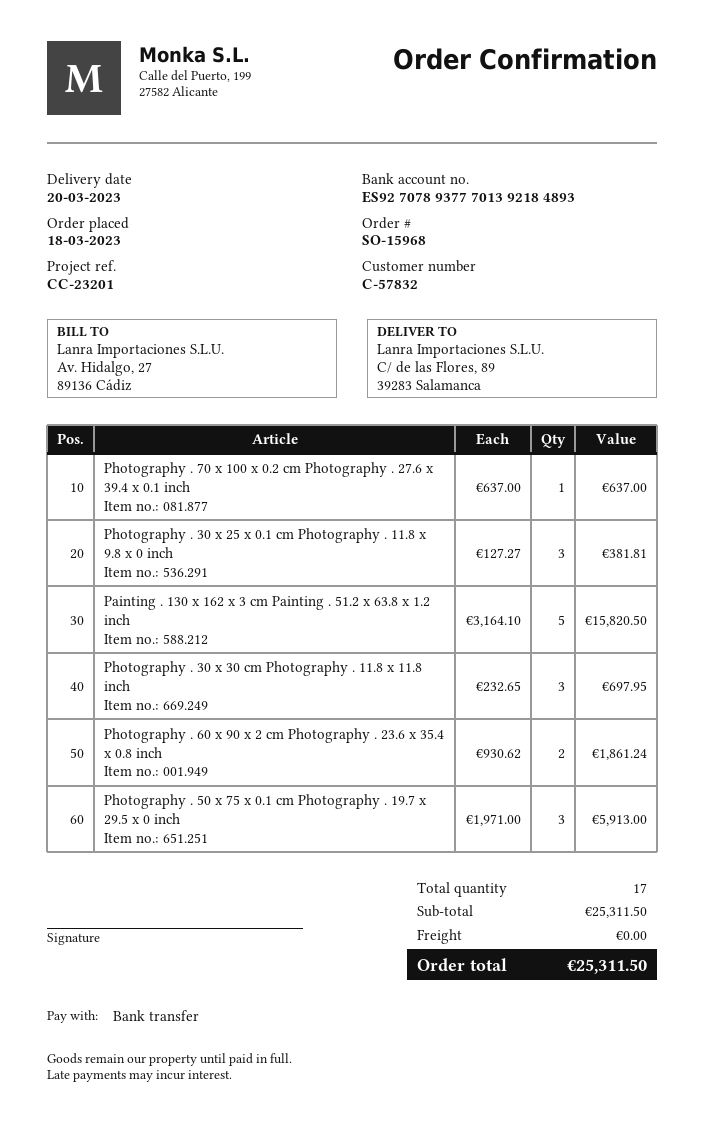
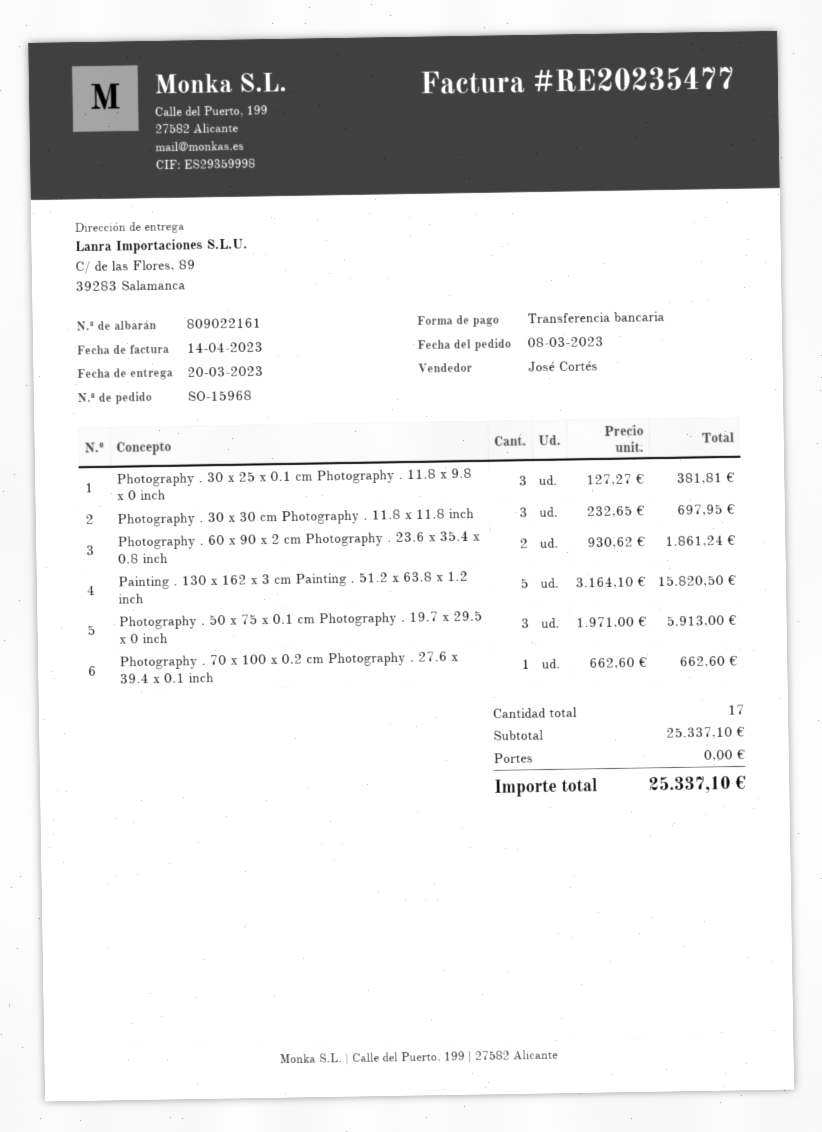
order date: 2023-03-18 -> 2023-03-08
Photography . 70 x 100 x 0.2 cm Photography . 27.6 x 39.4 x 0.1 inch: 1 x 637.00 = 637.00 -> 1 x 662.60 = 662.60
subtotal: 25311.50 -> 25337.10
total: 25311.50 -> 25337.10

